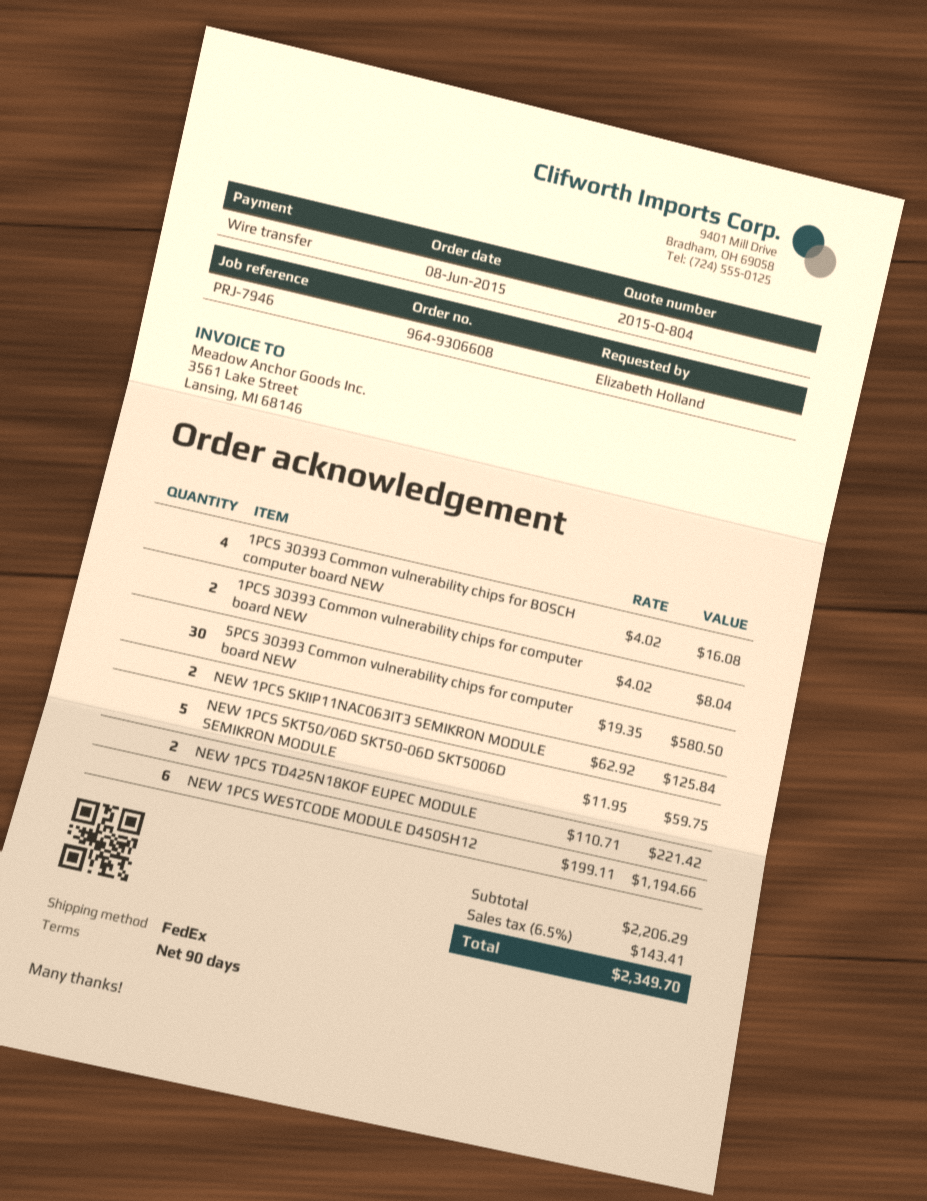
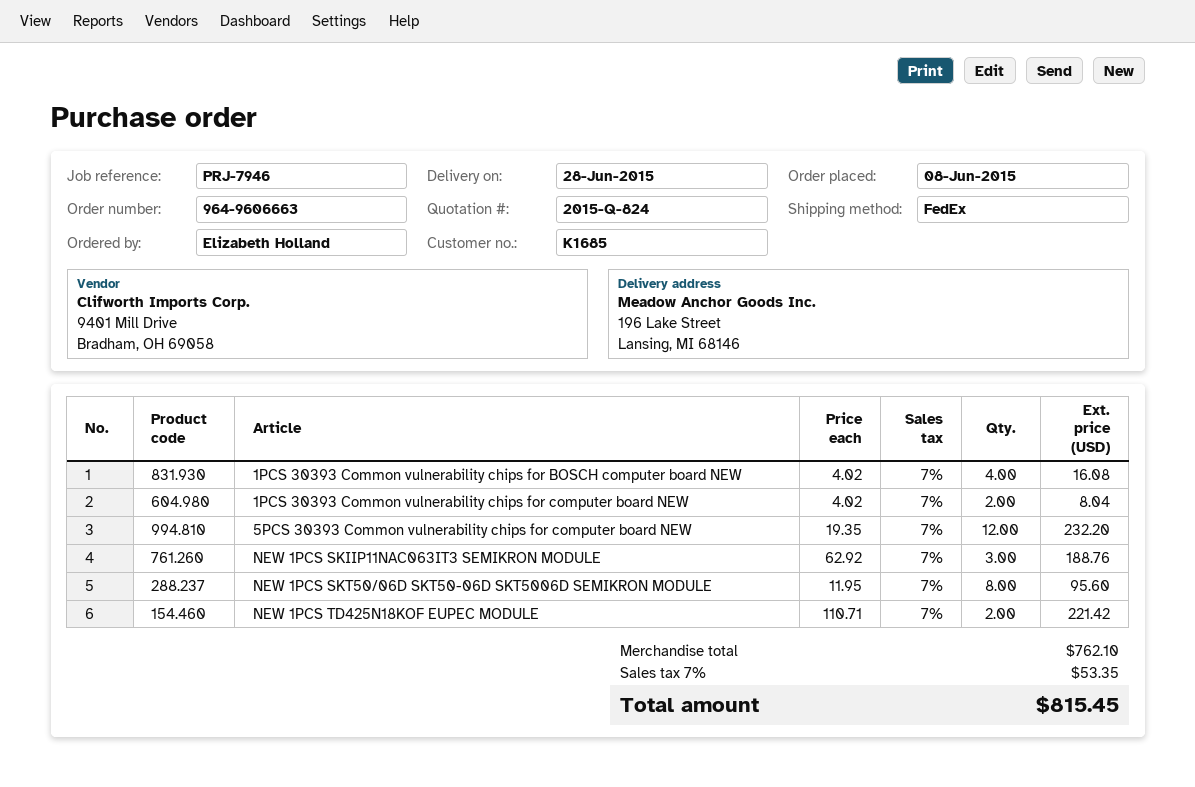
quote number: 2015-Q-804 -> 2015-Q-824
order number: 964-9306608 -> 964-9606663
5PCS 30393 Common vulnerability chips for computer board NEW: 30 x 19.35 = 580.50 -> 12 x 19.35 = 232.20
NEW 1PCS SKIIP11NAC063IT3 SEMIKRON MODULE: 2 x 62.92 = 125.84 -> 3 x 62.92 = 188.76
NEW 1PCS SKT50/06D SKT50-06D SKT5006D SEMIKRON MODULE: 5 x 11.95 = 59.75 -> 8 x 11.95 = 95.60
NEW 1PCS WESTCODE MODULE D450SH12: 6 x 199.11 = 1194.66 -> none
subtotal: 2206.29 -> 762.10
tax: 6.5% = 143.41 -> 7% = 53.35
total: 2349.70 -> 815.45

